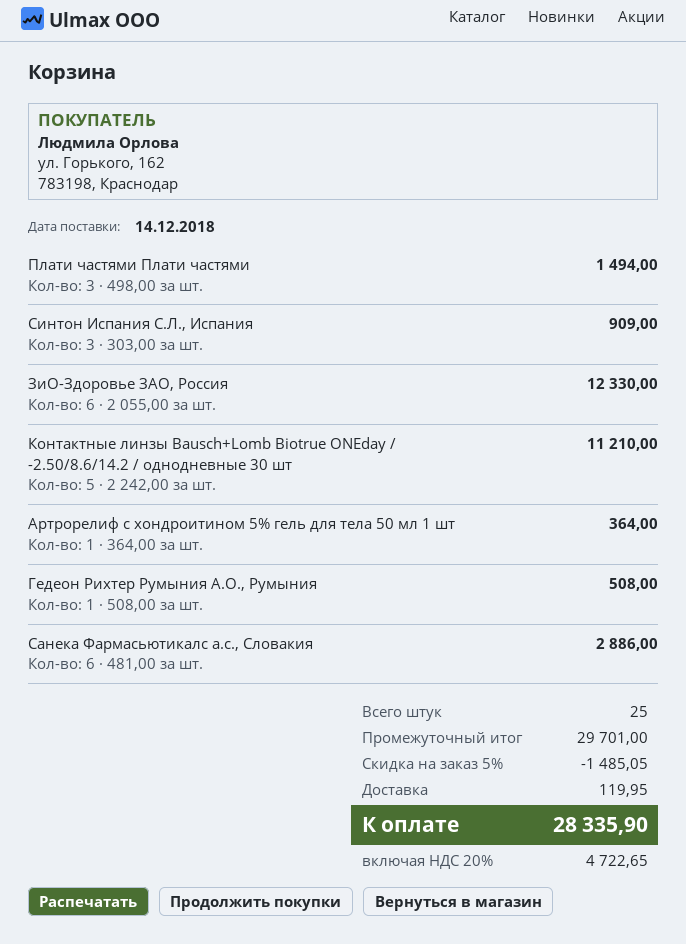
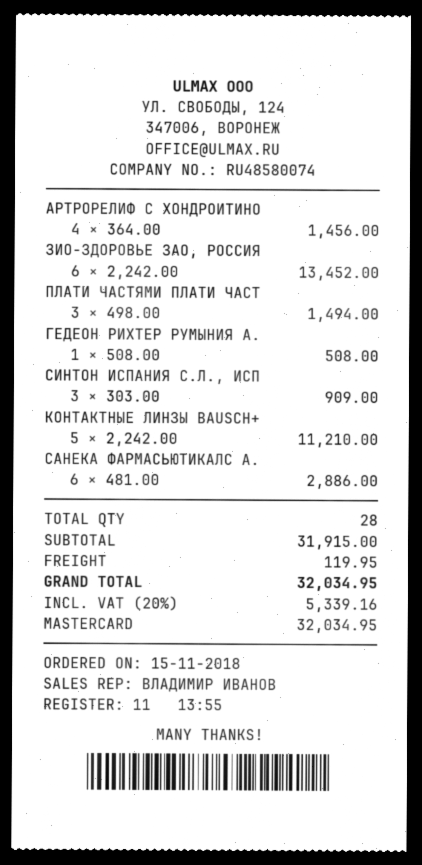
ЗиО-Здоровье ЗАО, Россия: 6 x 2055.00 = 12330.00 -> 6 x 2242.00 = 13452.00
Артрорелиф с хондроитином 5% гель для тела 50 мл 1 шт: 1 x 364.00 = 364.00 -> 4 x 364.00 = 1456.00
total quantity: 25 -> 28
subtotal: 29701.00 -> 31915.00
discount: 5% = 1485.05 -> none
tax: 20% = 4722.65 -> 20% = 5339.16
total: 28335.90 -> 32034.95

